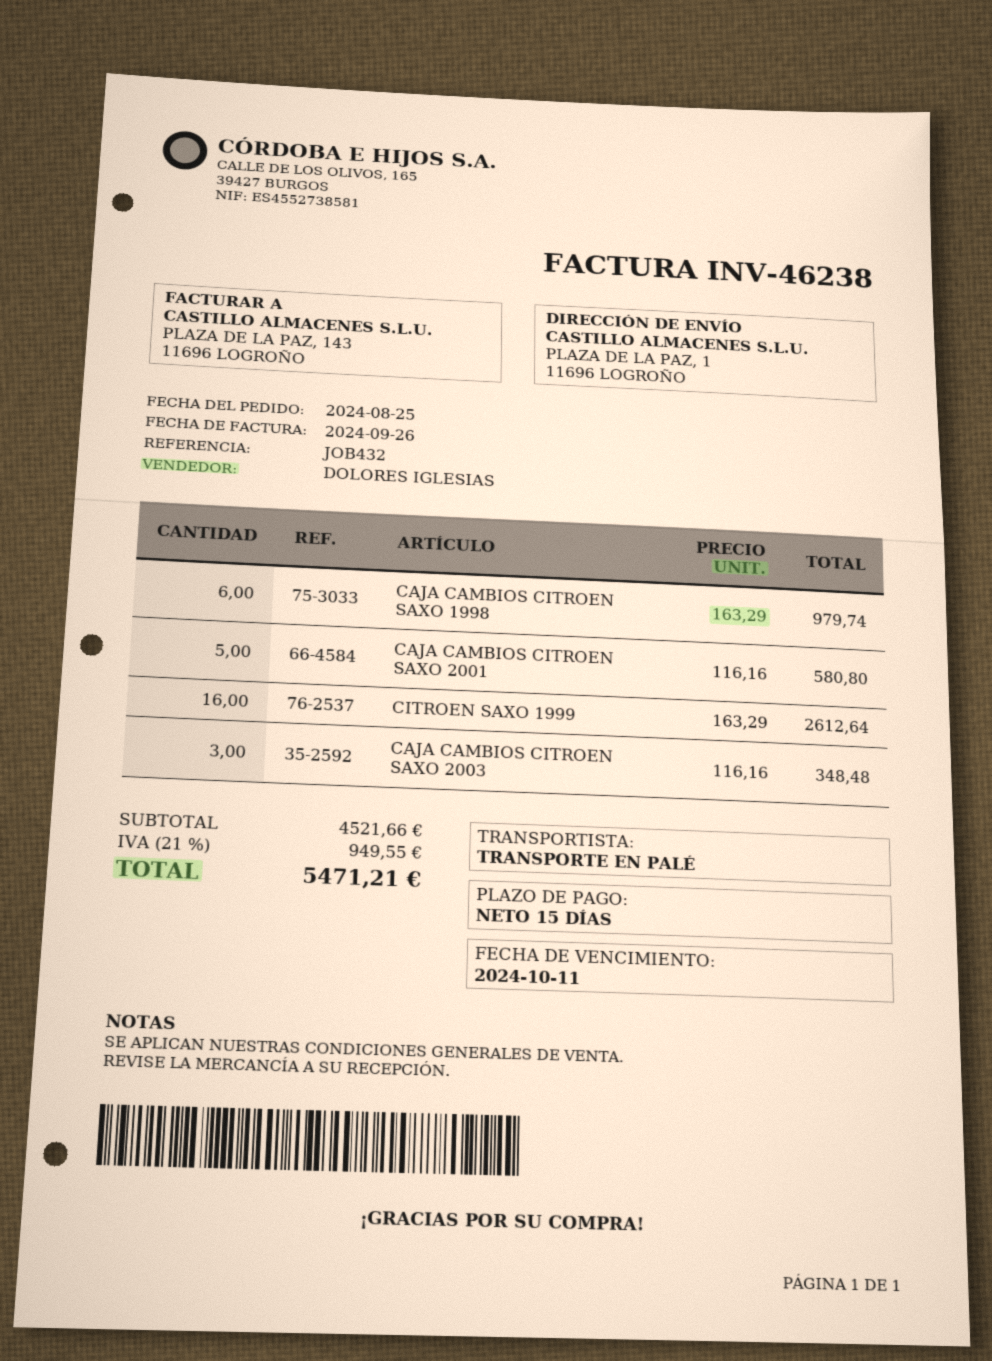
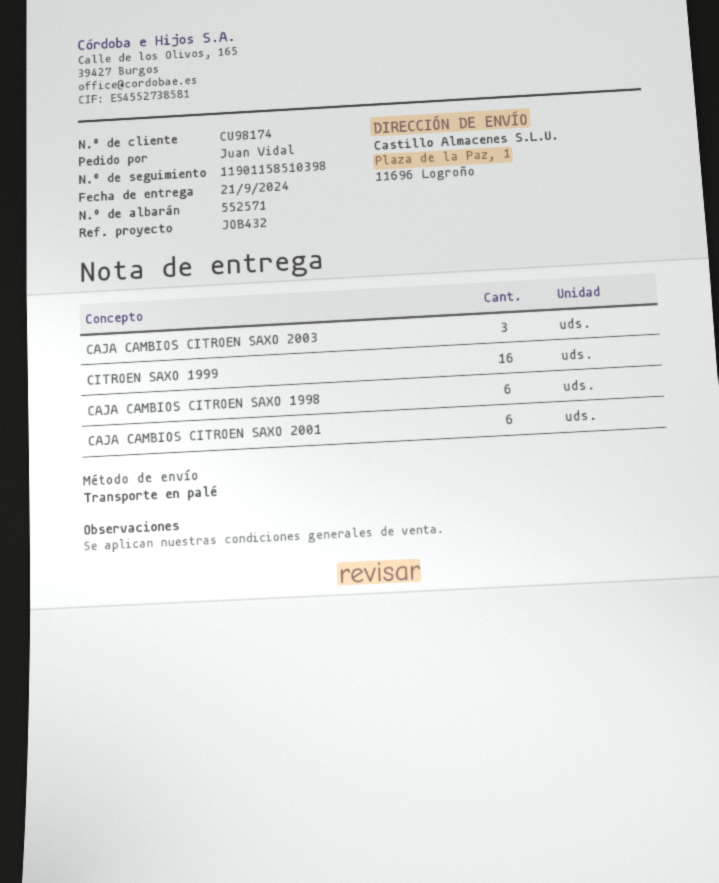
CAJA CAMBIOS CITROEN SAXO 2001: 5 -> 6

